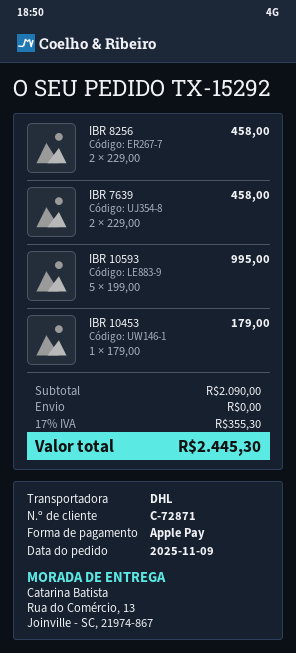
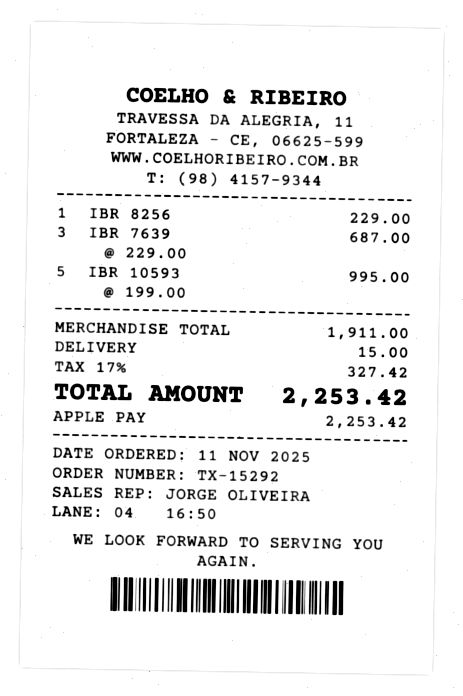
order date: 2025-11-09 -> 2025-11-11
IBR 8256: 2 x 229.00 = 458.00 -> 1 x 229.00 = 229.00
IBR 7639: 2 x 229.00 = 458.00 -> 3 x 229.00 = 687.00
IBR 10453: 1 x 179.00 = 179.00 -> none
subtotal: 2090.00 -> 1911.00
shipping: 0.00 -> 15.00
tax: 17% = 355.30 -> 17% = 327.42
total: 2445.30 -> 2253.42

